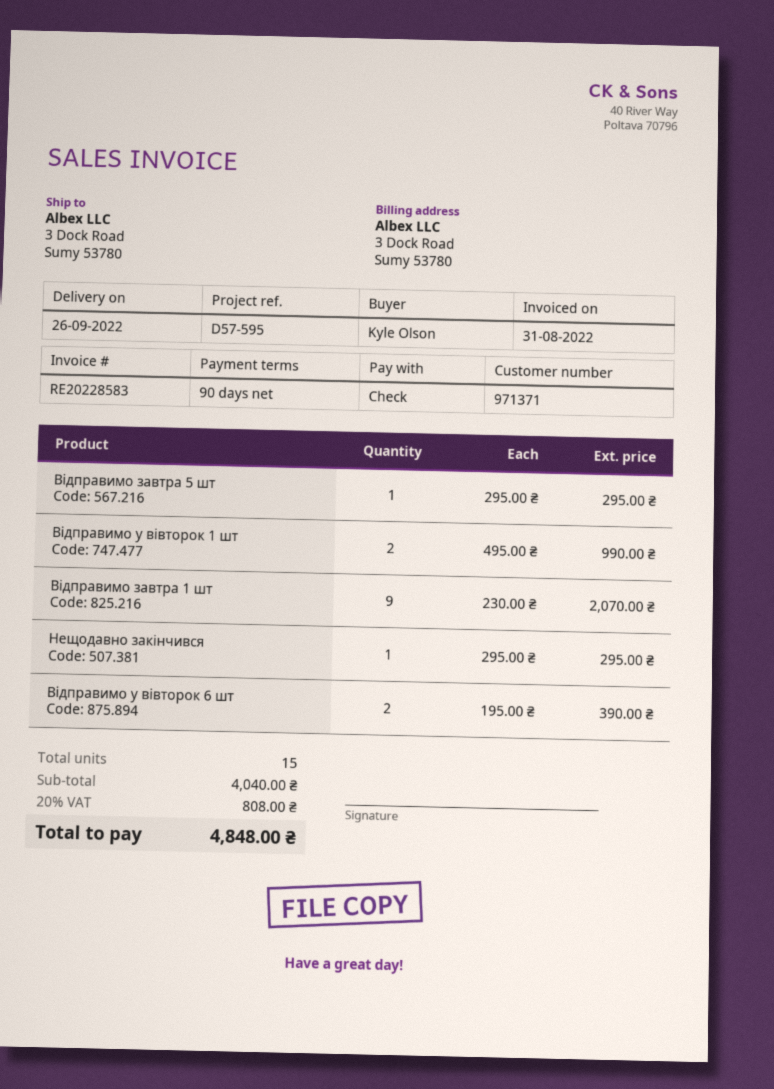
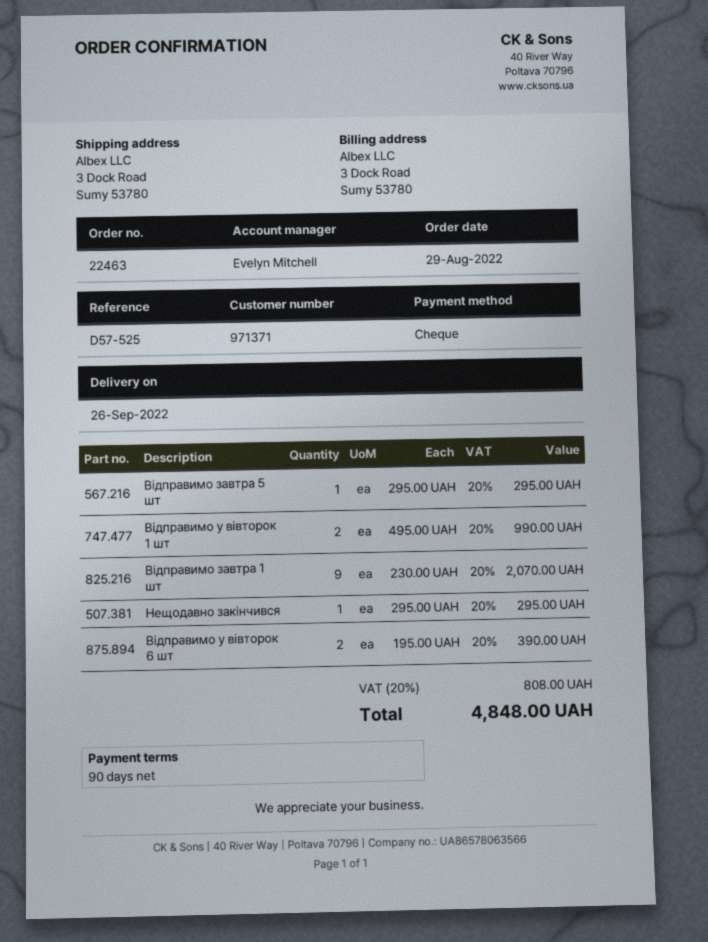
reference: D57-595 -> D57-525

